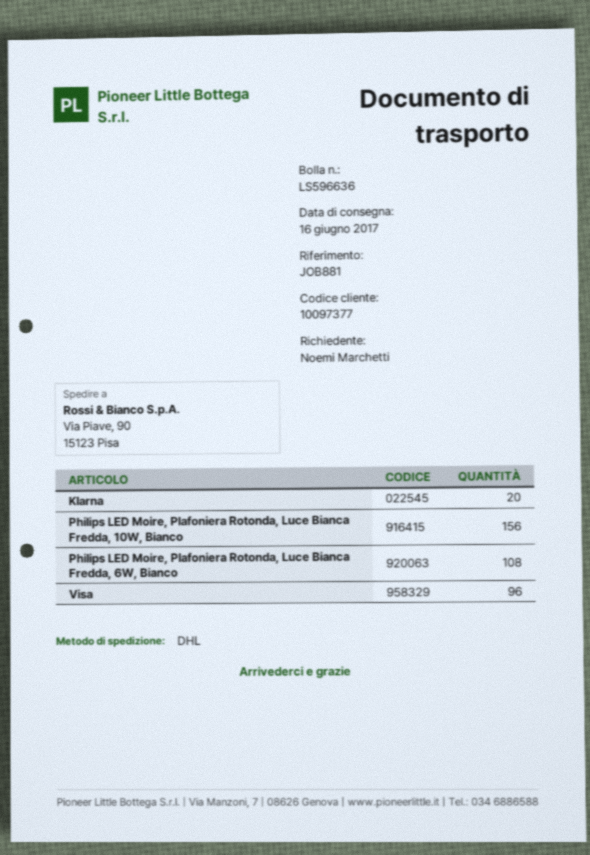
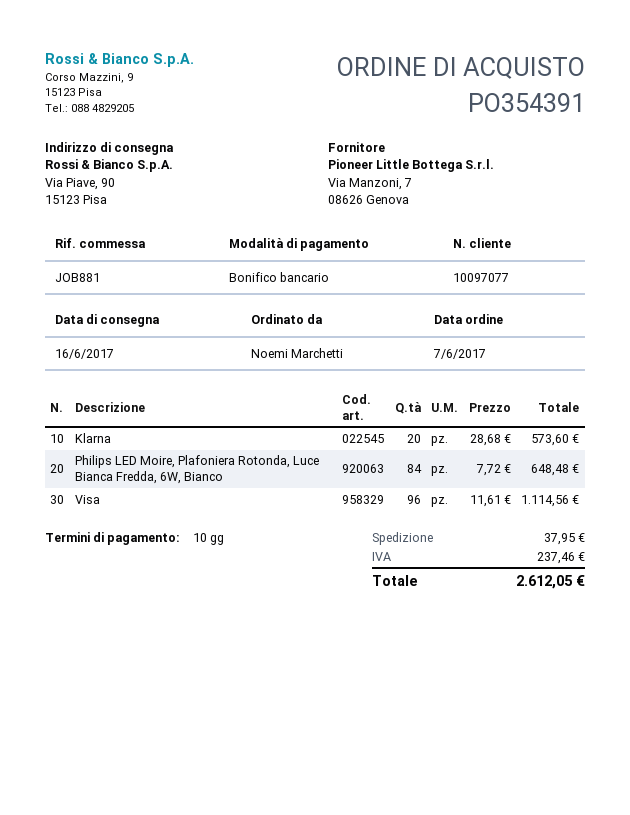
customer number: 10097377 -> 10097077
Philips LED Moire, Plafoniera Rotonda, Luce Bianca Fredda, 10W, Bianco: 156 -> none
Philips LED Moire, Plafoniera Rotonda, Luce Bianca Fredda, 6W, Bianco: 108 -> 84

